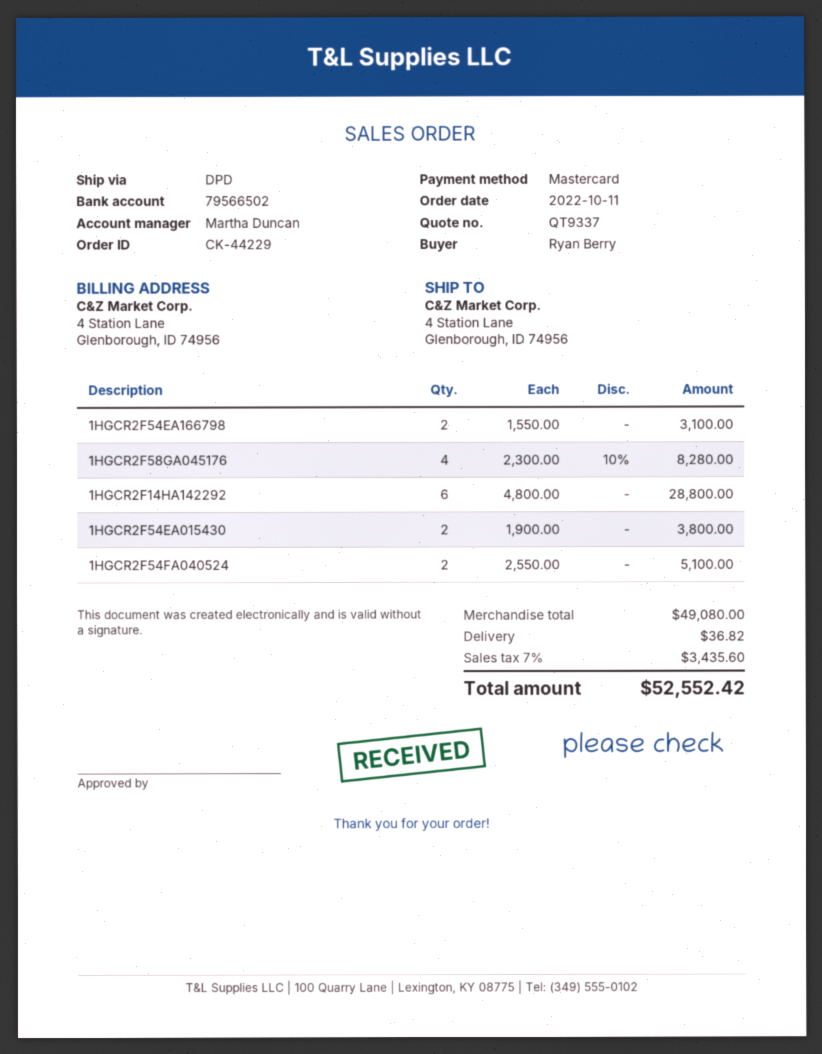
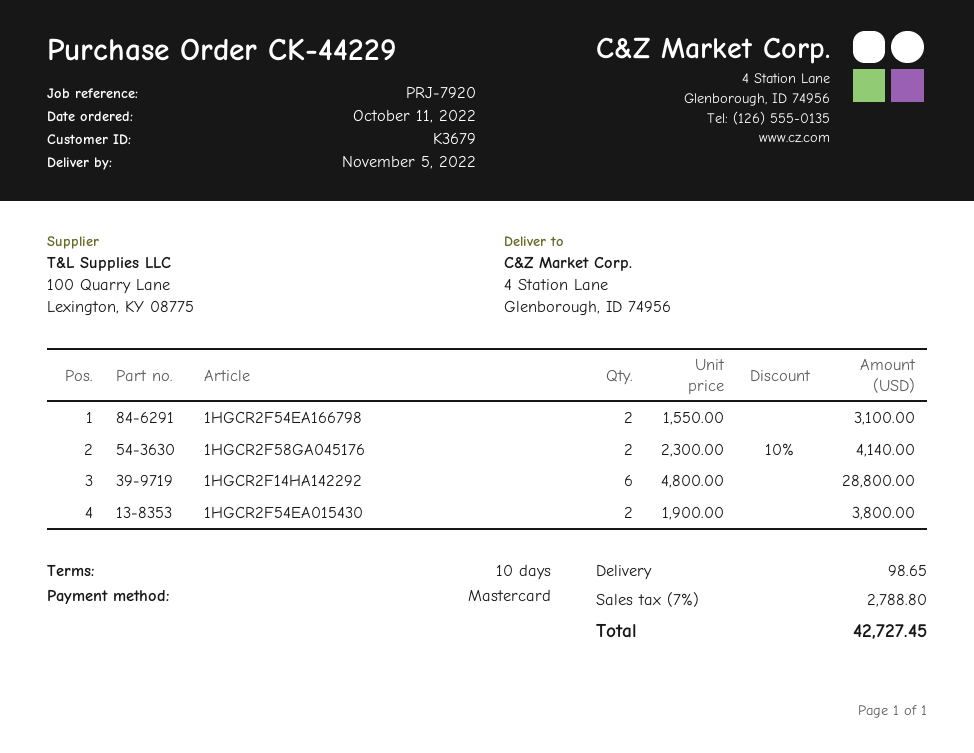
1HGCR2F58GA045176: 4 x 2300.00 - 10% = 8280.00 -> 2 x 2300.00 - 10% = 4140.00
1HGCR2F54FA040524: 2 x 2550.00 = 5100.00 -> none
shipping: 36.82 -> 98.65
tax: 7% = 3435.60 -> 7% = 2788.80
total: 52552.42 -> 42727.45

